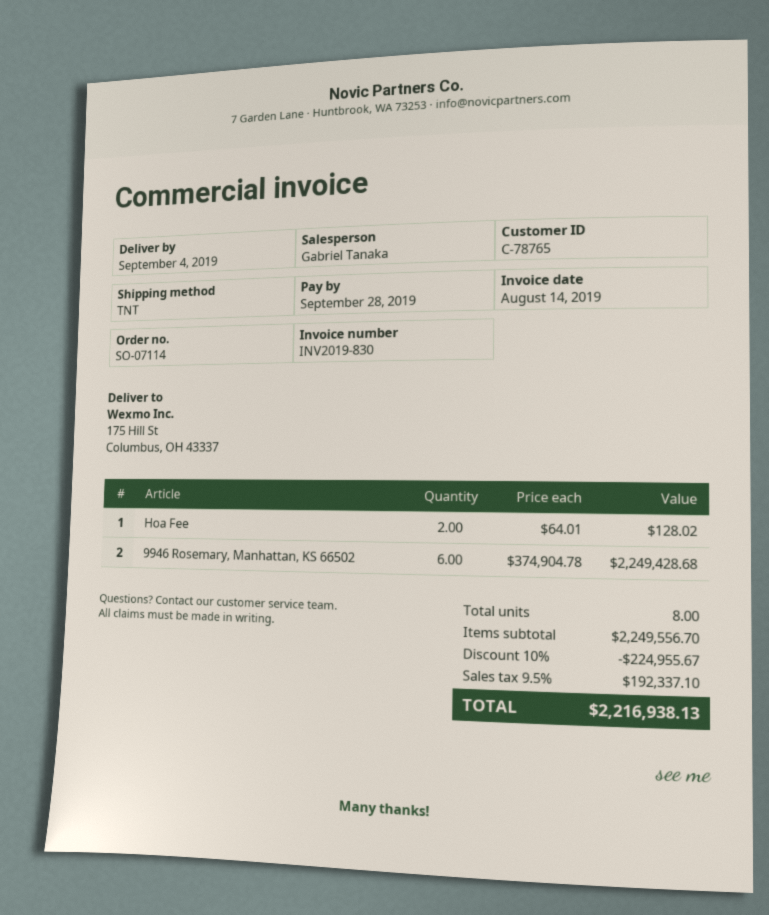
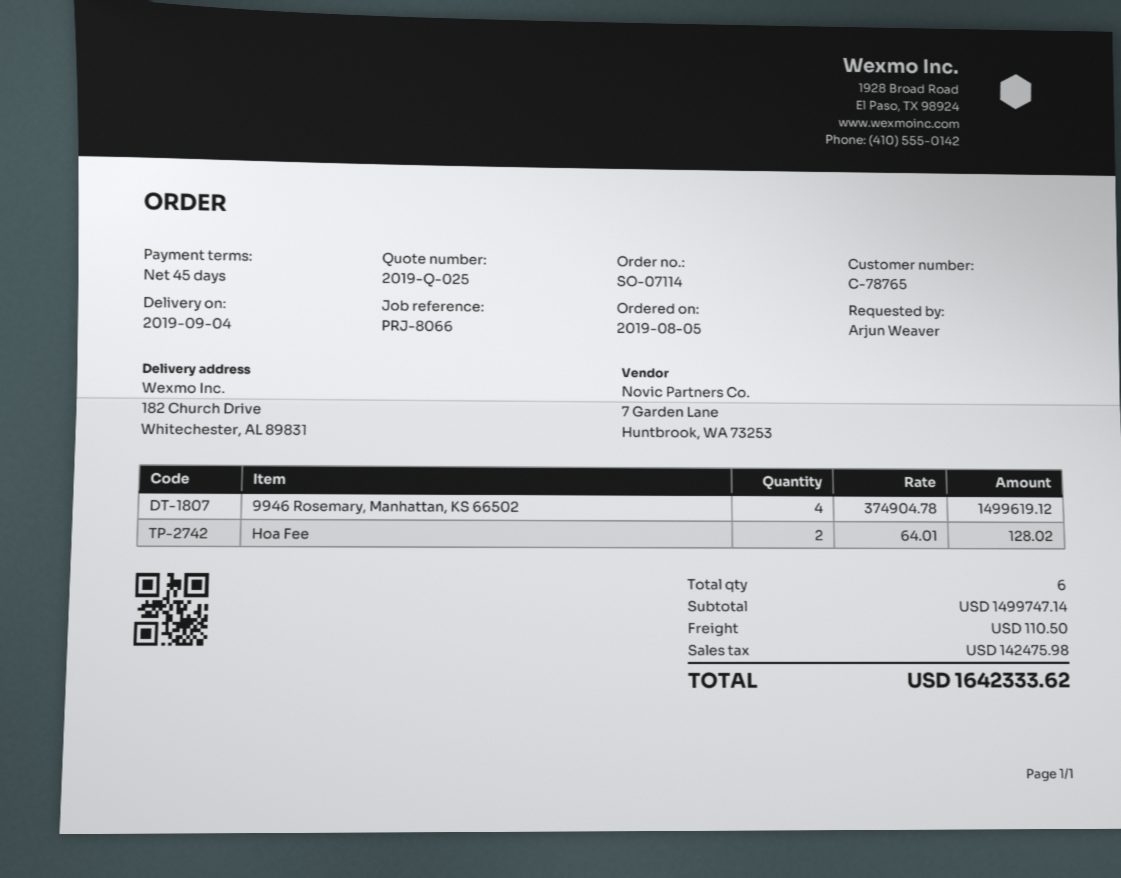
ship to: 175 Hill St, Columbus, OH 43337 -> 182 Church Drive, Whitechester, AL 89831
9946 Rosemary, Manhattan, KS 66502: 6 x 374904.78 = 2249428.68 -> 4 x 374904.78 = 1499619.12
total quantity: 8 -> 6
subtotal: 2249556.70 -> 1499747.14
discount: 10% = 224955.67 -> none
shipping: none -> 110.50
tax: 192337.10 -> 142475.98
total: 2216938.13 -> 1642333.62

